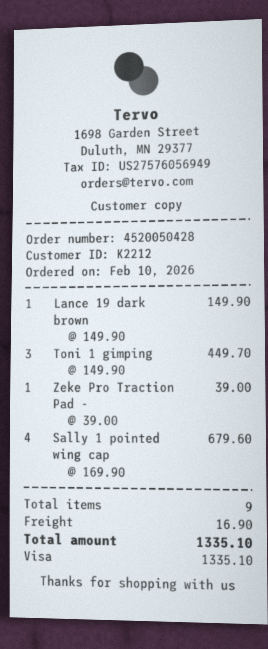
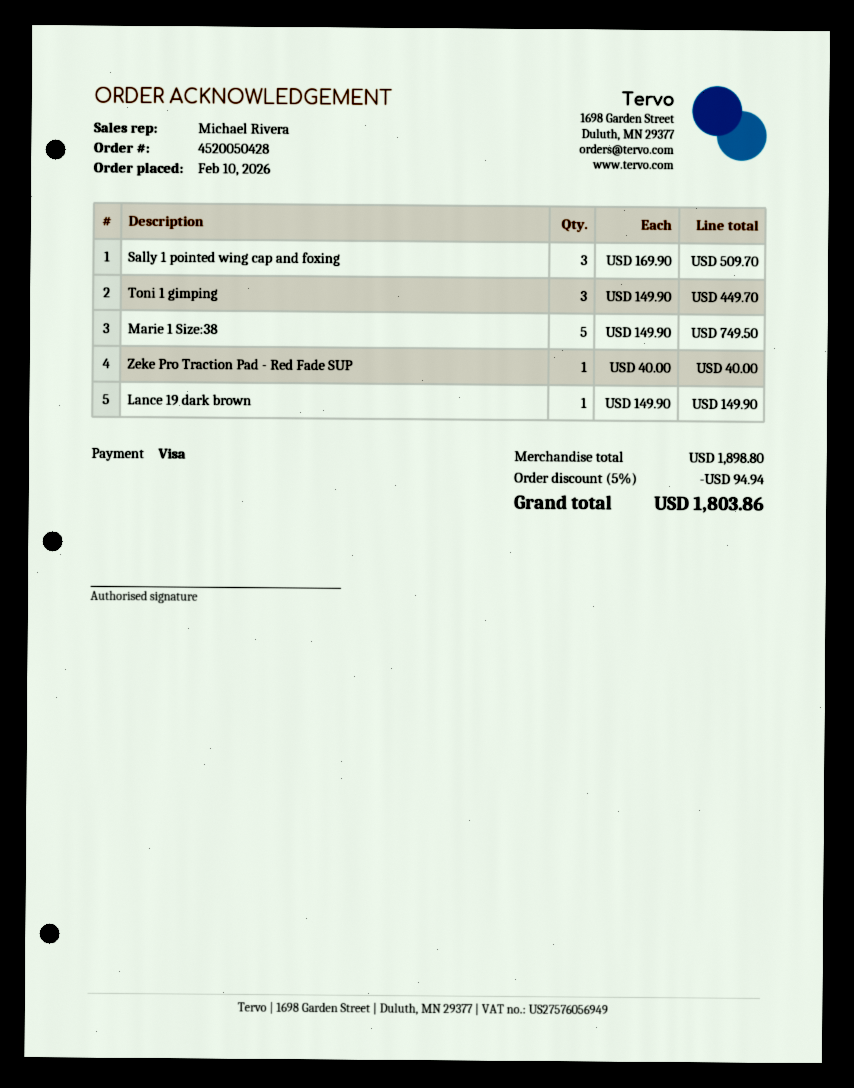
Zeke Pro Traction Pad -: 1 x 39.00 = 39.00 -> 1 x 40.00 = 40.00
Sally 1 pointed wing cap: 4 x 169.90 = 679.60 -> 3 x 169.90 = 509.70
Marie 1 Size:38: none -> 5 x 149.90 = 749.50
discount: none -> 5% = 94.94
shipping: 16.90 -> none
total: 1335.10 -> 1803.86

